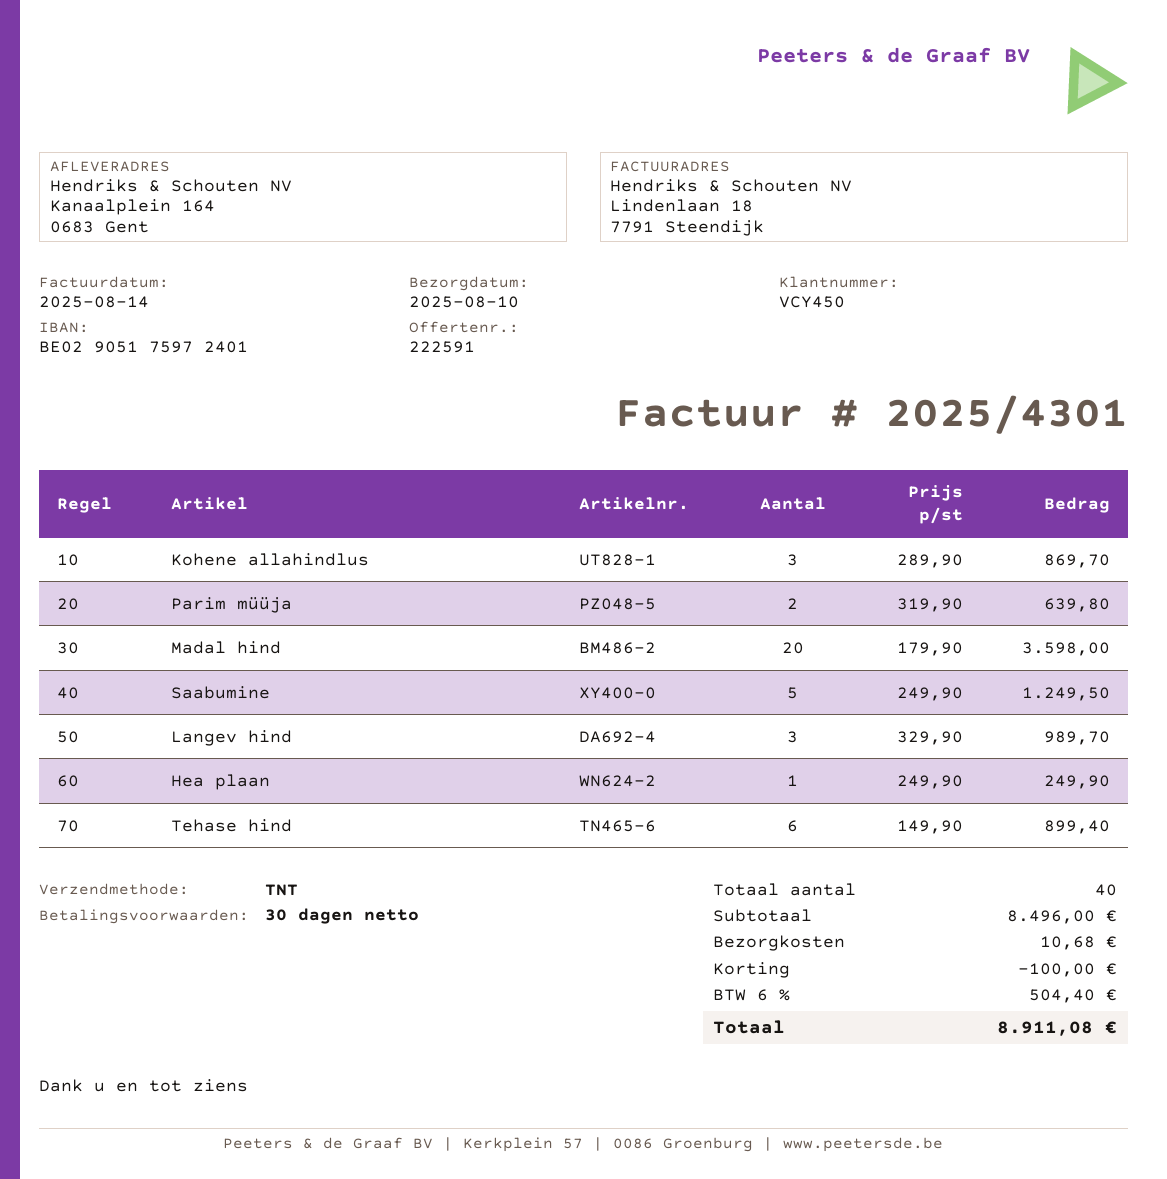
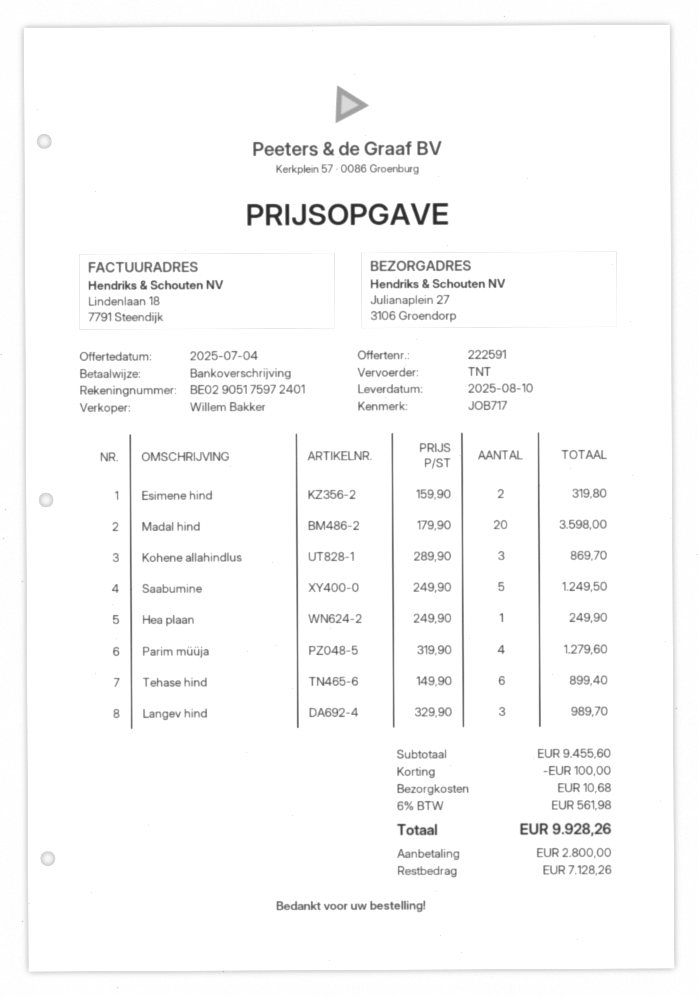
ship to: Kanaalplein 164, 0683 Gent -> Julianaplein 27, 3106 Groendorp
Parim müüja: 2 x 319.90 = 639.80 -> 4 x 319.90 = 1279.60
Esimene hind: none -> 2 x 159.90 = 319.80
subtotal: 8496.00 -> 9455.60
tax: 6% = 504.40 -> 6% = 561.98
total: 8911.08 -> 9928.26

